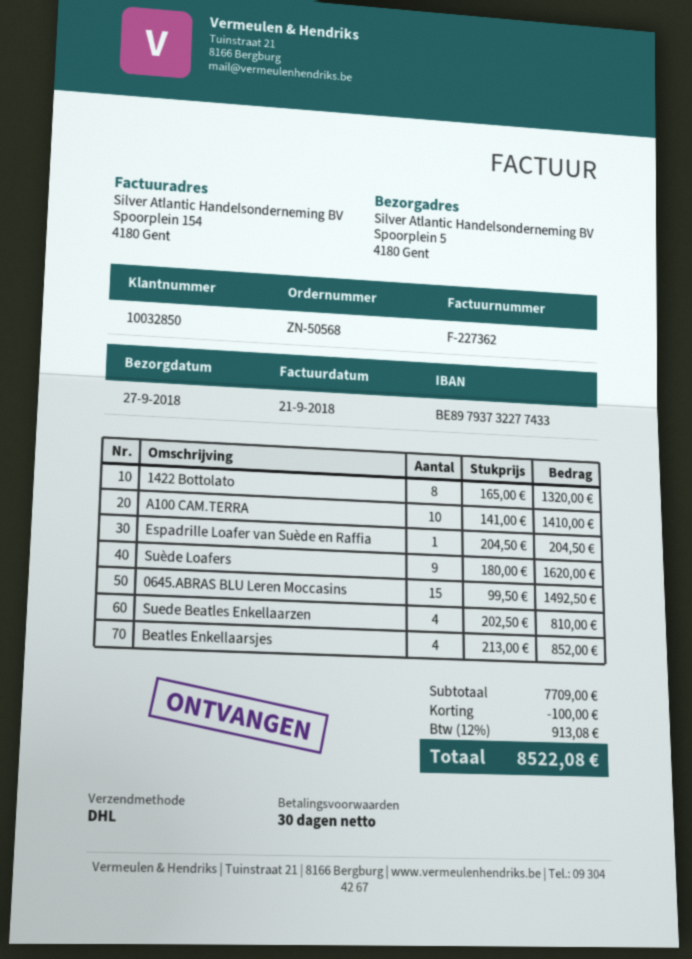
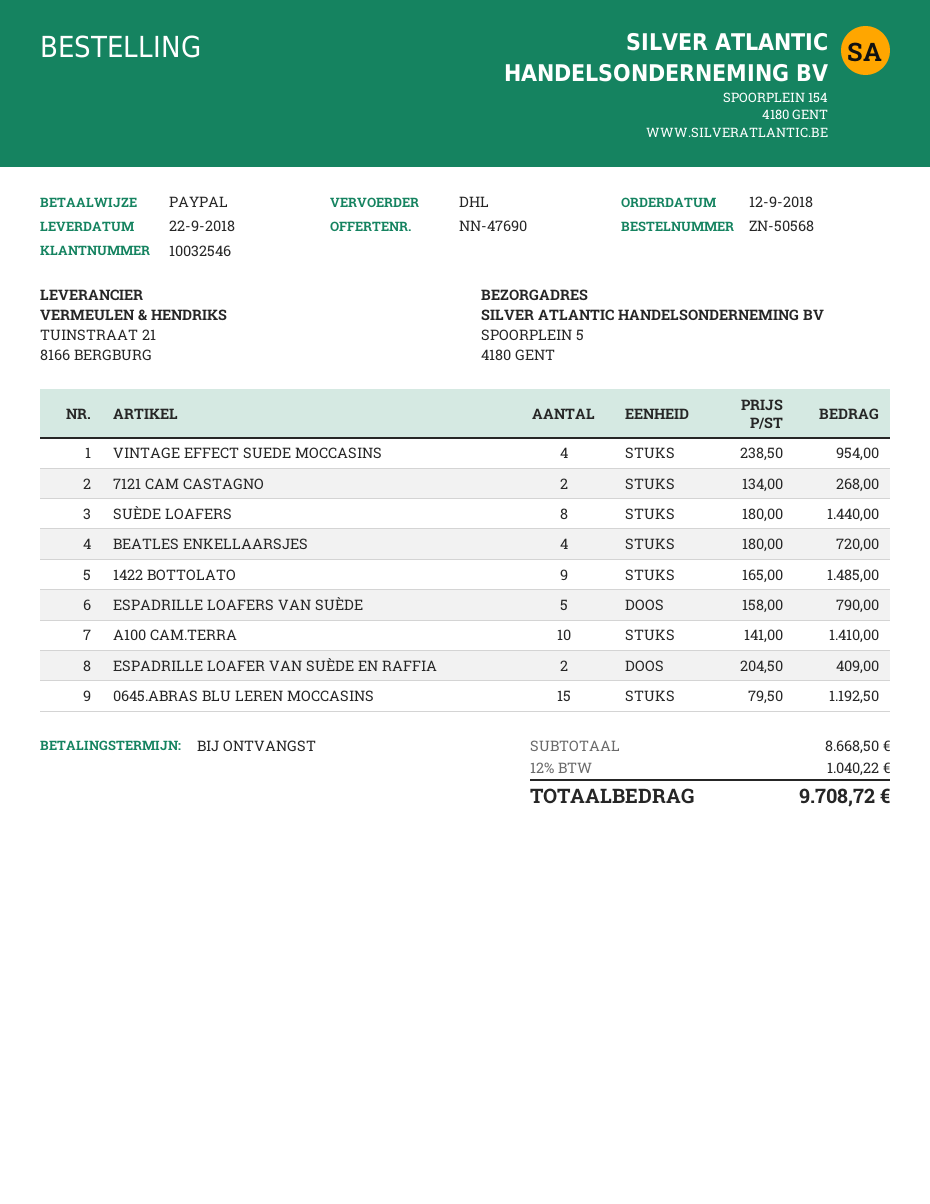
delivery date: 2018-09-27 -> 2018-09-22
payment terms: 30 days -> on receipt
customer number: 10032850 -> 10032546
1422 Bottolato: 8 x 165.00 = 1320.00 -> 9 x 165.00 = 1485.00
Espadrille Loafer van Suède en Raffia: 1 x 204.50 = 204.50 -> 2 x 204.50 = 409.00
Suède Loafers: 9 x 180.00 = 1620.00 -> 8 x 180.00 = 1440.00
0645.ABRAS BLU Leren Moccasins: 15 x 99.50 = 1492.50 -> 15 x 79.50 = 1192.50
Suede Beatles Enkellaarzen: 4 x 202.50 = 810.00 -> none
Beatles Enkellaarsjes: 4 x 213.00 = 852.00 -> 4 x 180.00 = 720.00
VINTAGE EFFECT SUEDE MOCCASINS: none -> 4 x 238.50 = 954.00
7121 CAM CASTAGNO: none -> 2 x 134.00 = 268.00
ESPADRILLE LOAFERS VAN SUÈDE: none -> 5 x 158.00 = 790.00
subtotal: 7709.00 -> 8668.50
discount: 100.00 -> none
tax: 12% = 913.08 -> 12% = 1040.22
total: 8522.08 -> 9708.72

